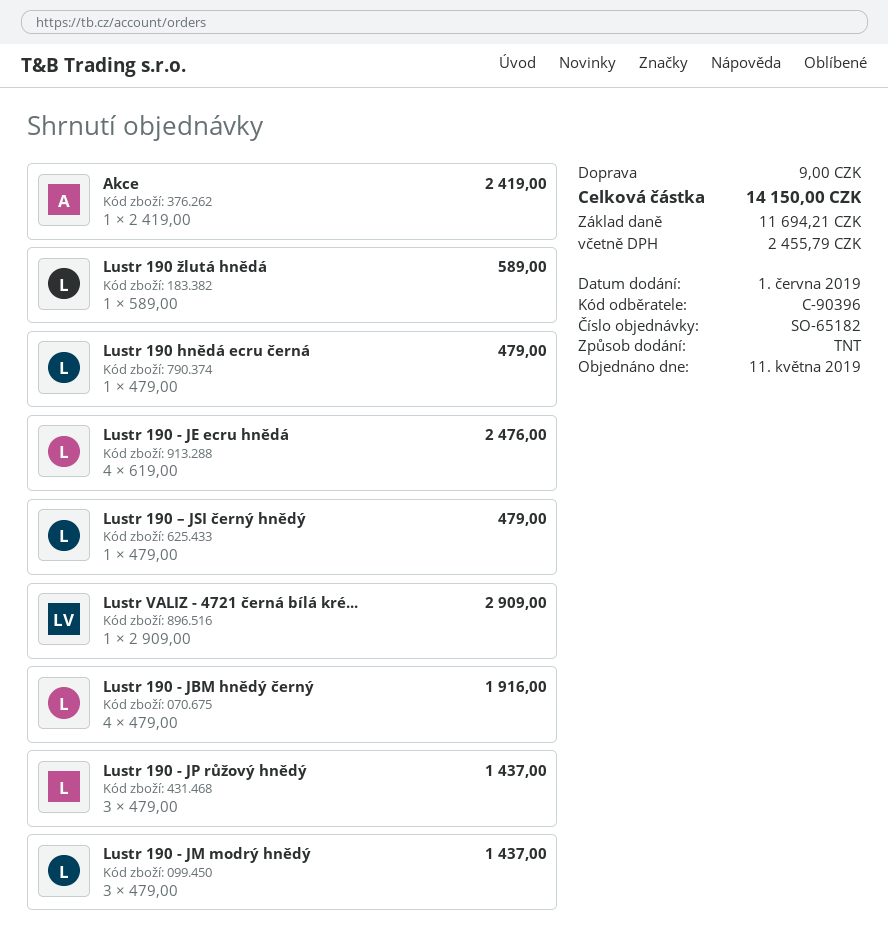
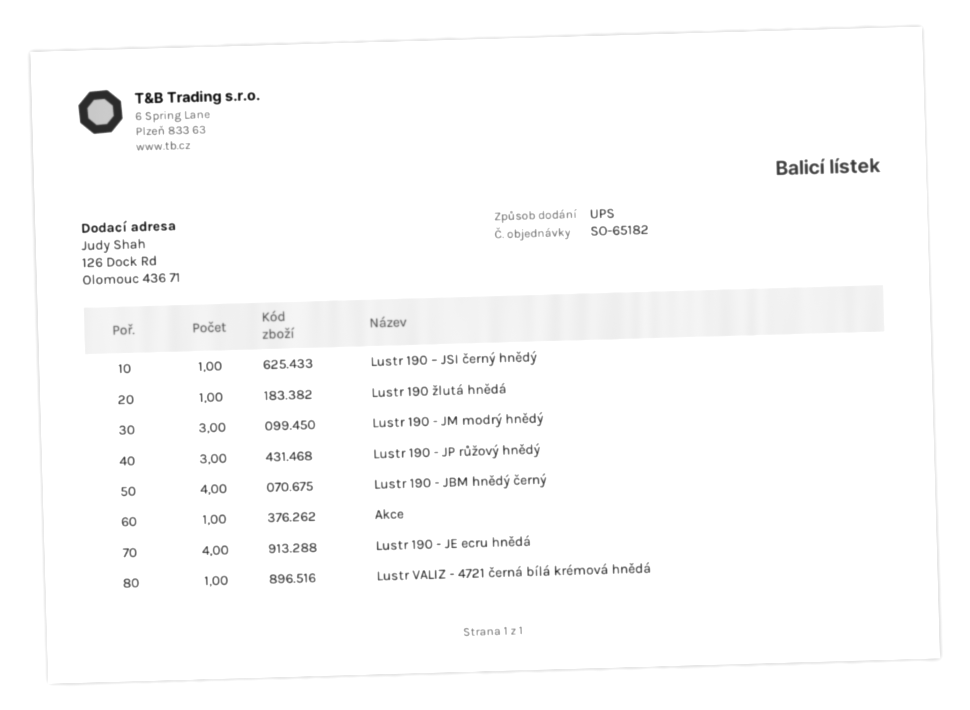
shipping method: TNT -> UPS
Lustr 190 hnědá ecru černá: 1 -> none

